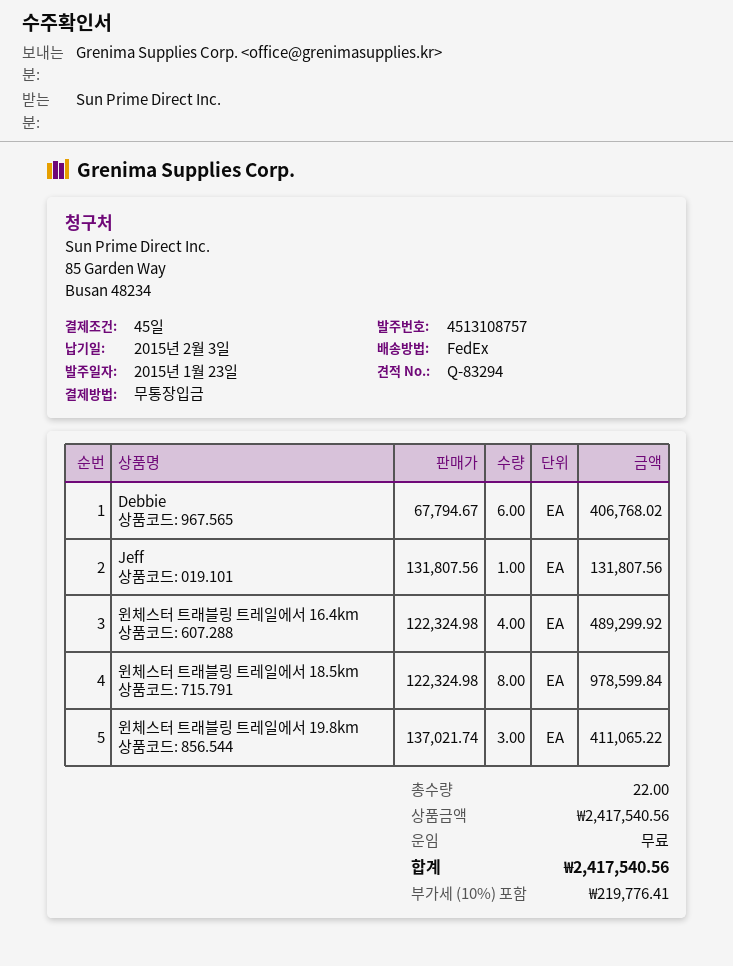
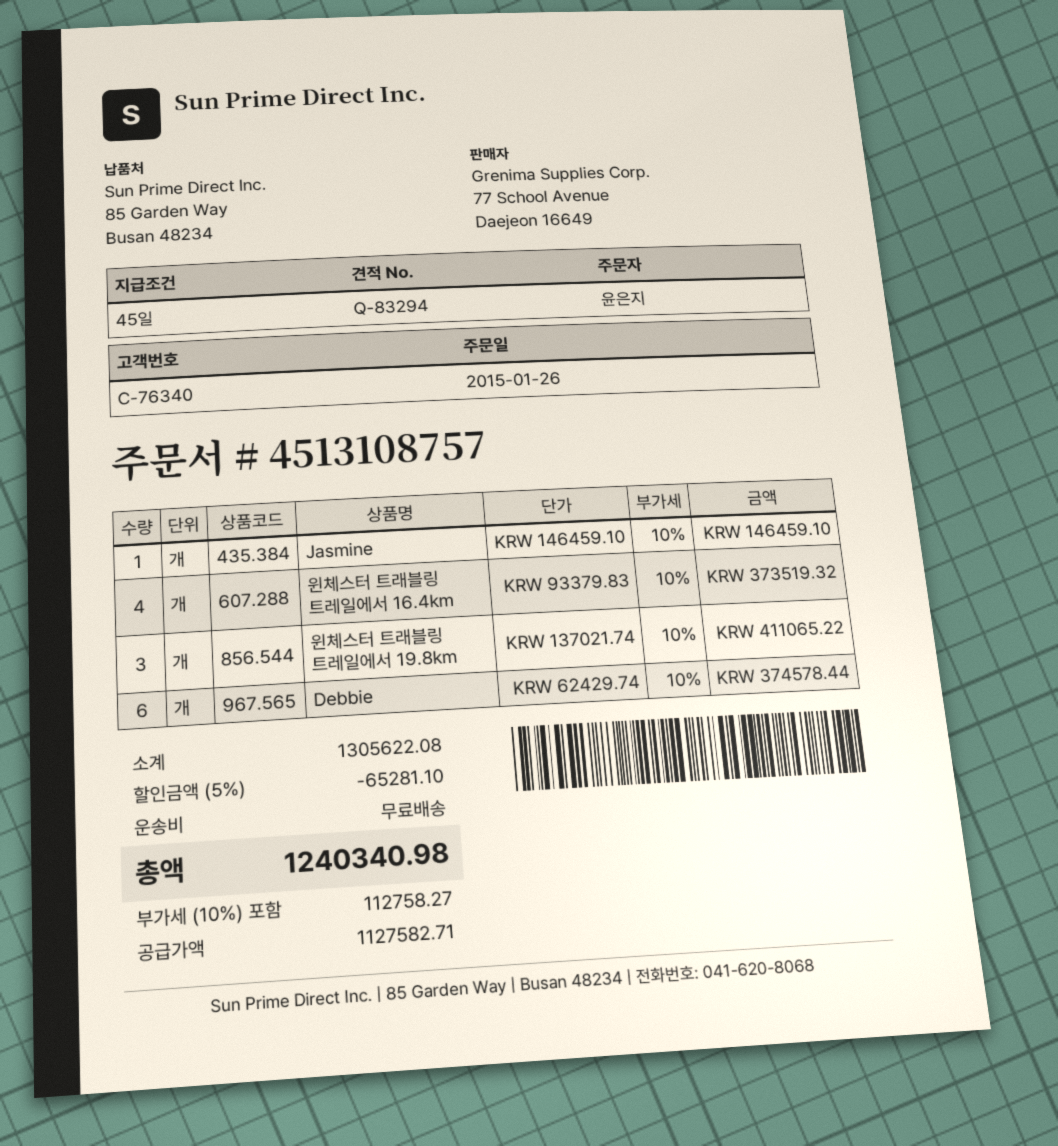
order date: 2015-01-23 -> 2015-01-26
Debbie: 6 x 67794.67 = 406768.02 -> 6 x 62429.74 = 374578.44
Jeff: 1 x 131807.56 = 131807.56 -> none
윈체스터 트래블링 트레일에서 16.4km: 4 x 122324.98 = 489299.92 -> 4 x 93379.83 = 373519.32
윈체스터 트래블링 트레일에서 18.5km: 8 x 122324.98 = 978599.84 -> none
Jasmine: none -> 1 x 146459.10 = 146459.10
subtotal: 2417540.56 -> 1305622.08
discount: none -> 5% = 65281.10
tax: 10% = 219776.41 -> 10% = 112758.27
total: 2417540.56 -> 1240340.98

